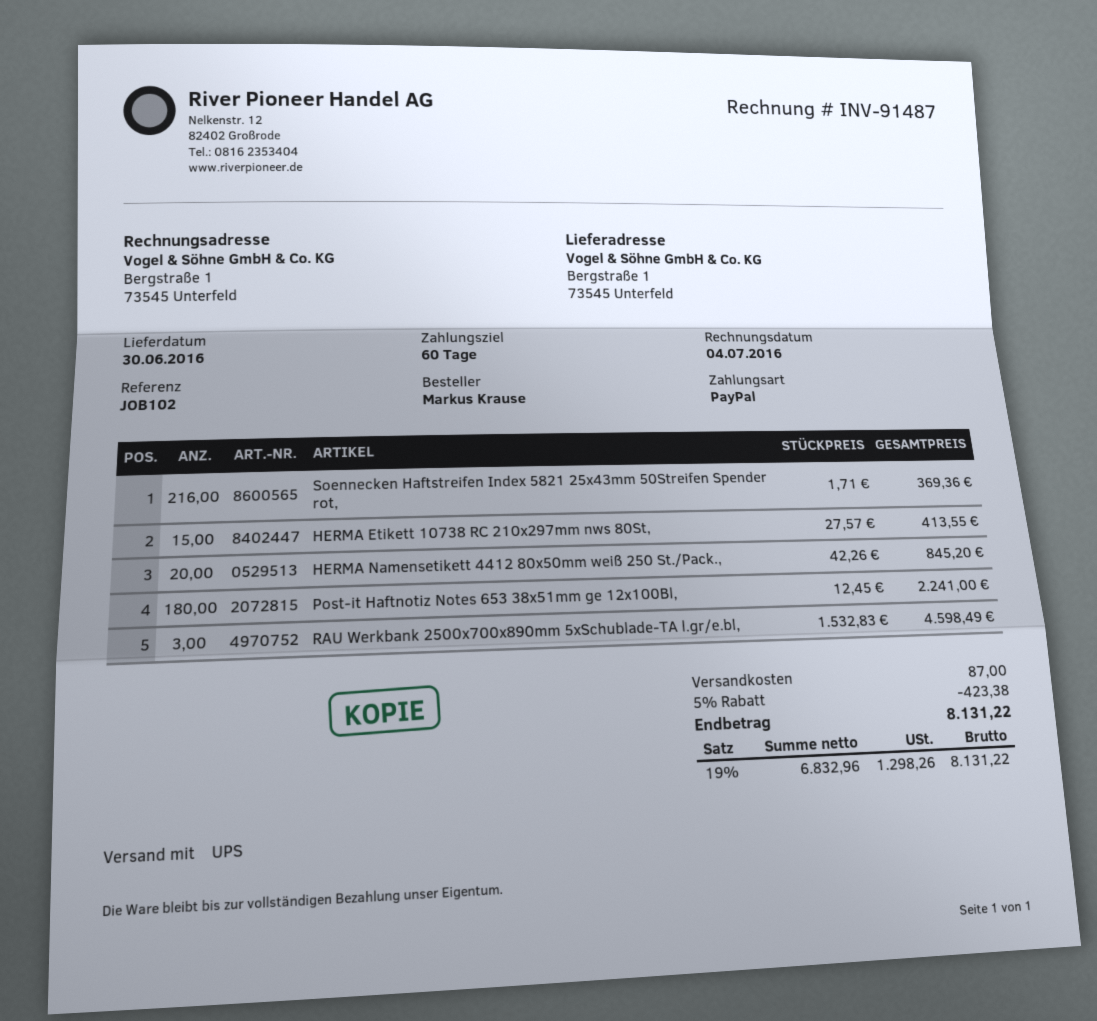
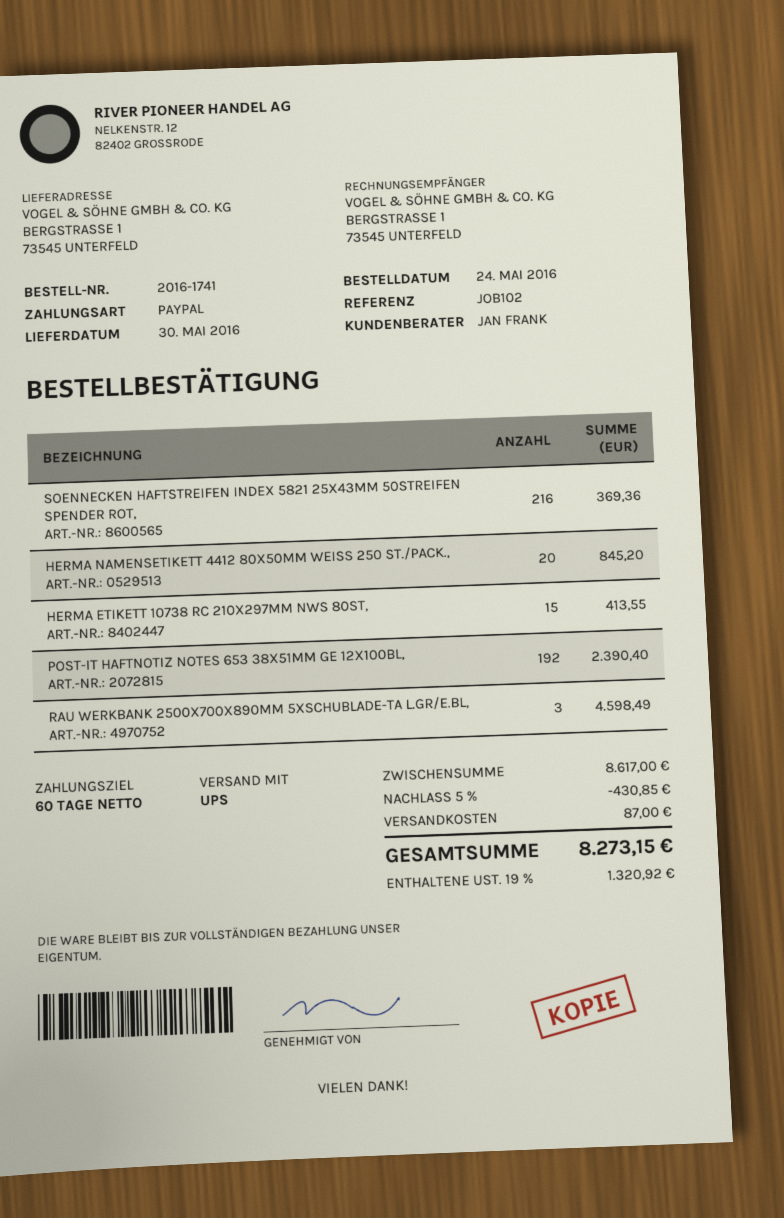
delivery date: 2016-06-30 -> 2016-05-30
Post-it Haftnotiz Notes 653 38x51mm ge 12x100Bl,: 180 for 2241.00 -> 192 for 2390.40
discount: 5% = 423.38 -> 5% = 430.85
tax: 19% = 1298.26 -> 19% = 1320.92
total: 8131.22 -> 8273.15

